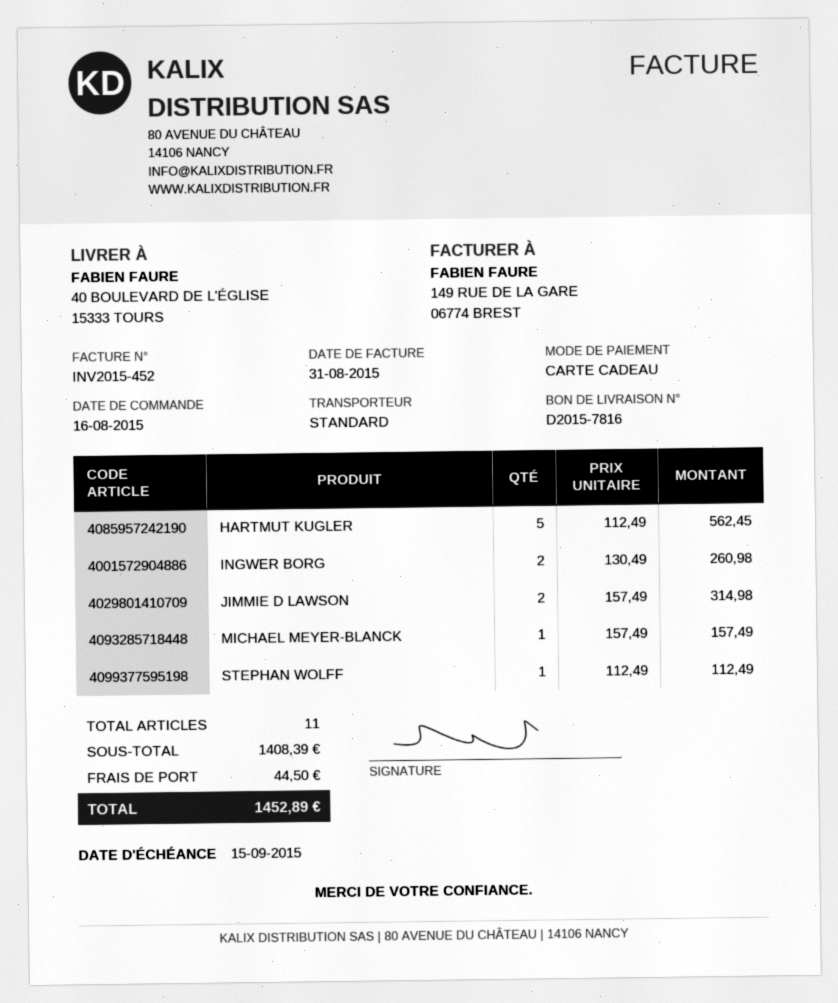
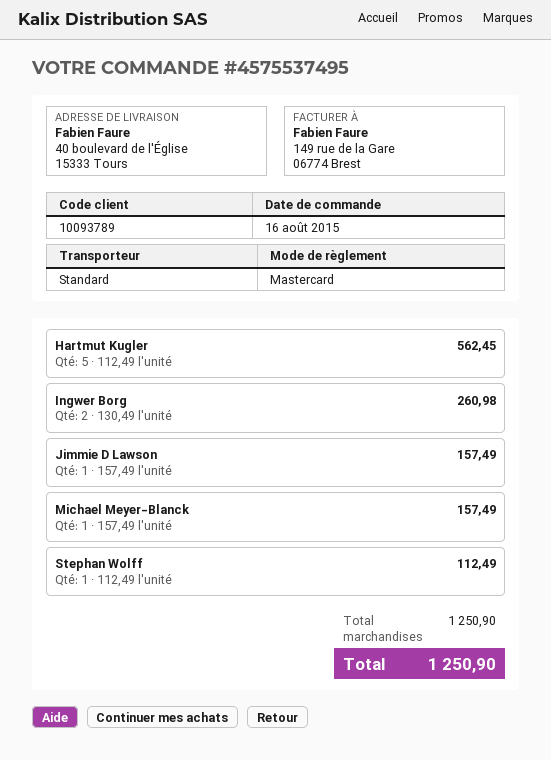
payment method: gift card -> Mastercard
JIMMIE D LAWSON: 2 x 157.49 = 314.98 -> 1 x 157.49 = 157.49
subtotal: 1408.39 -> 1250.90
shipping: 44.50 -> none
total: 1452.89 -> 1250.90

